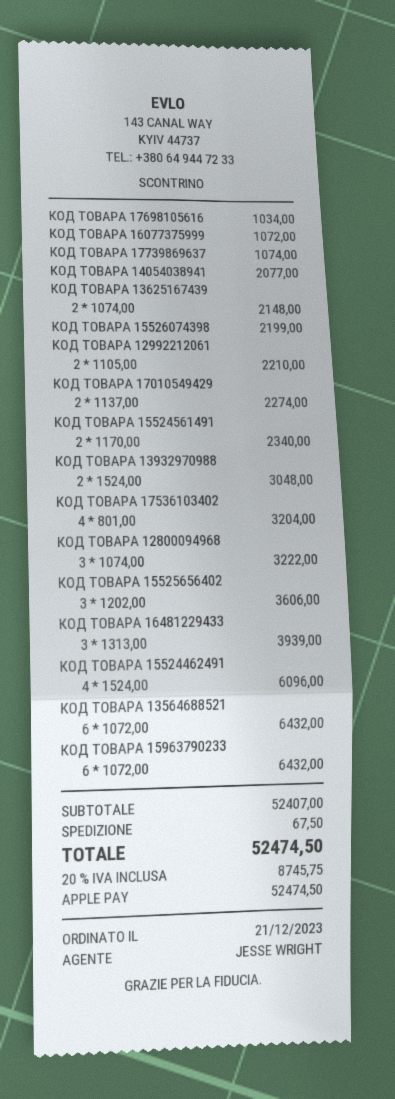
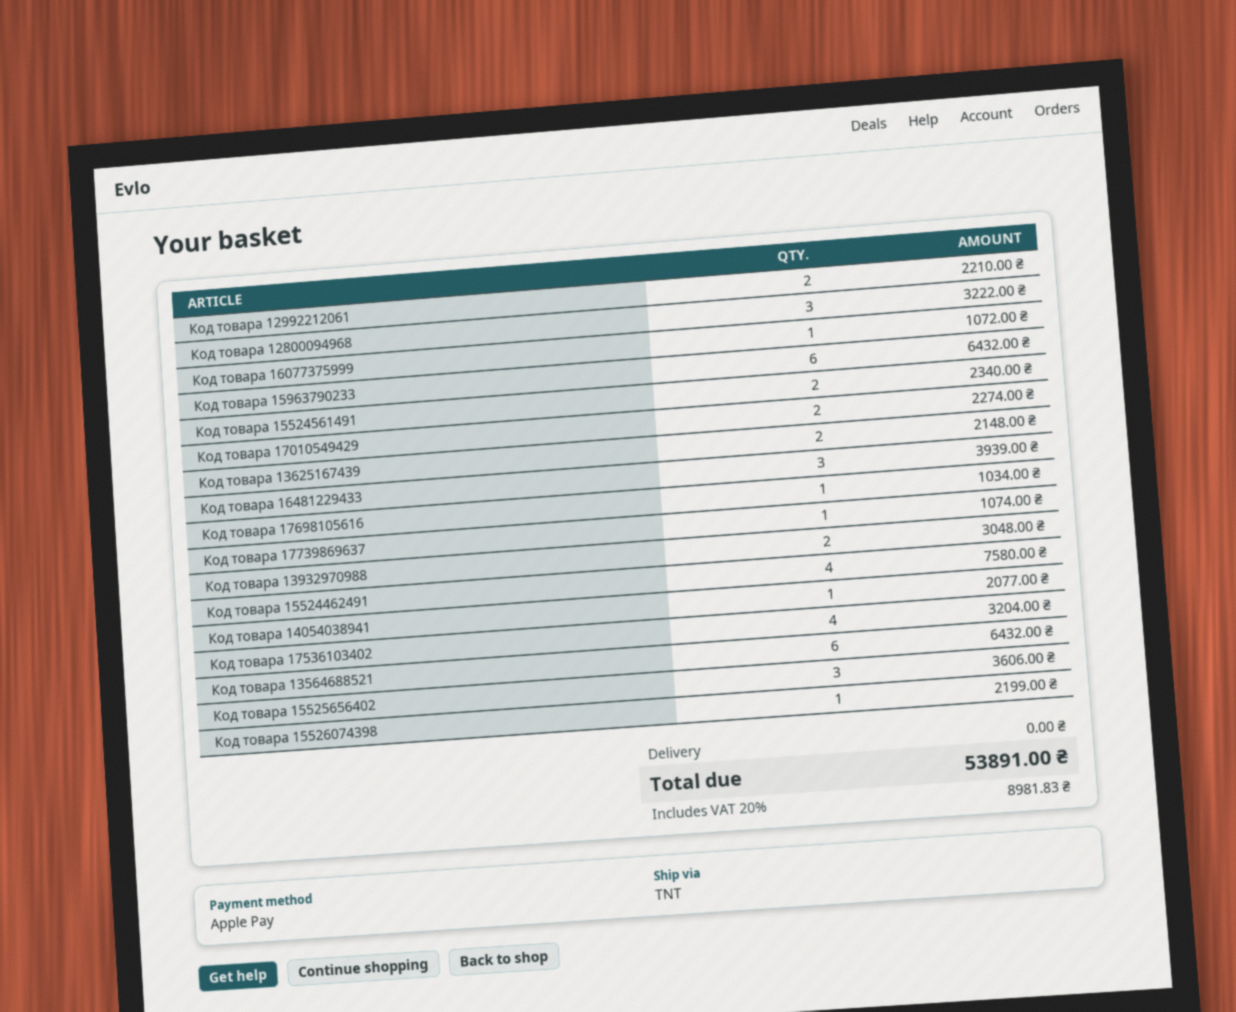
КОД ТОВАРА 15524462491: 4 for 6096.00 -> 4 for 7580.00
shipping: 67.50 -> 0.00
tax: 20% = 8745.75 -> 20% = 8981.83
total: 52474.50 -> 53891.00

